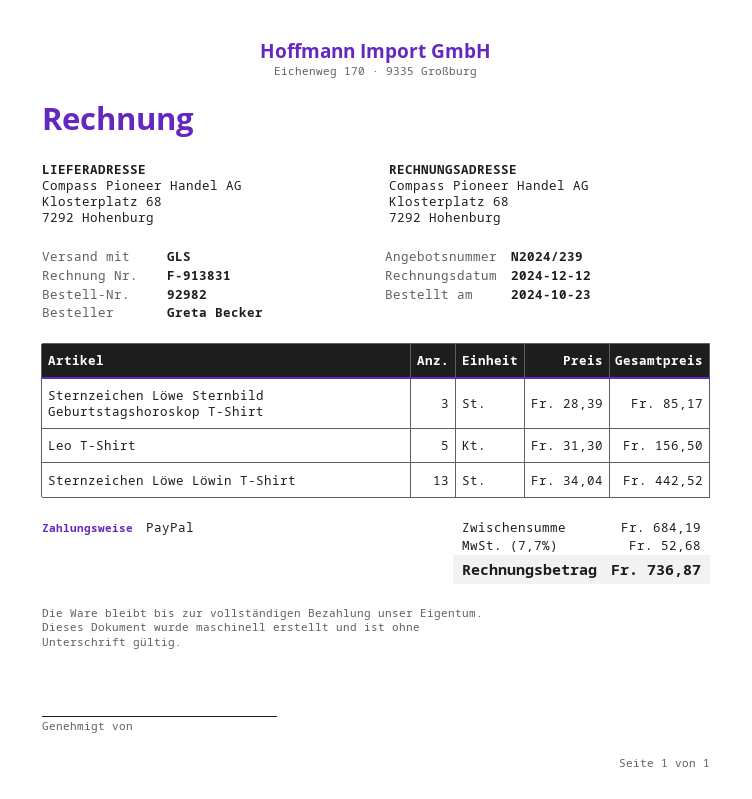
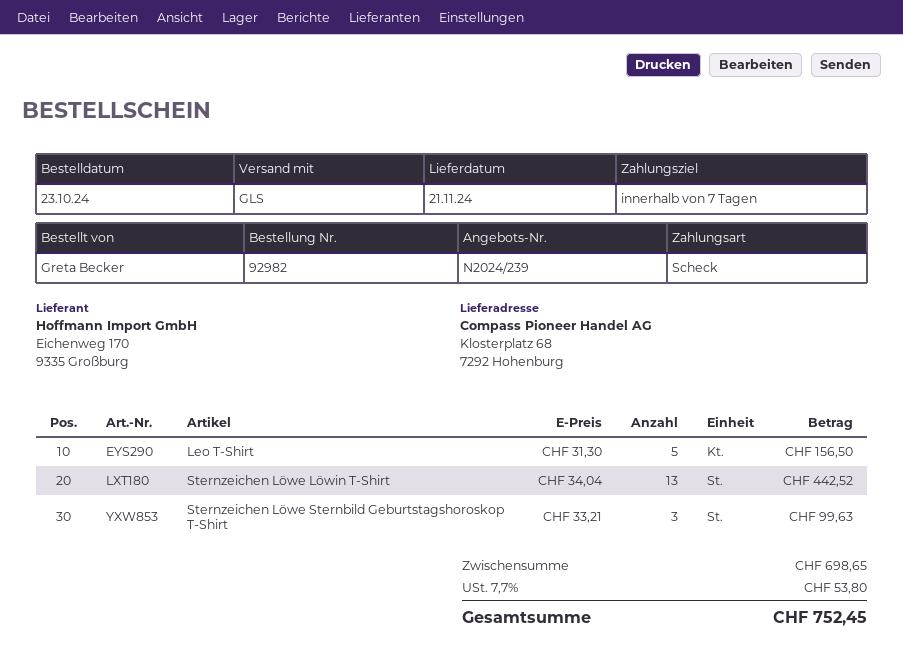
payment method: PayPal -> cheque
Sternzeichen Löwe Sternbild Geburtstagshoroskop T-Shirt: 3 x 28.39 = 85.17 -> 3 x 33.21 = 99.63
subtotal: 684.19 -> 698.65
tax: 7.7% = 52.68 -> 7.7% = 53.80
total: 736.87 -> 752.45

